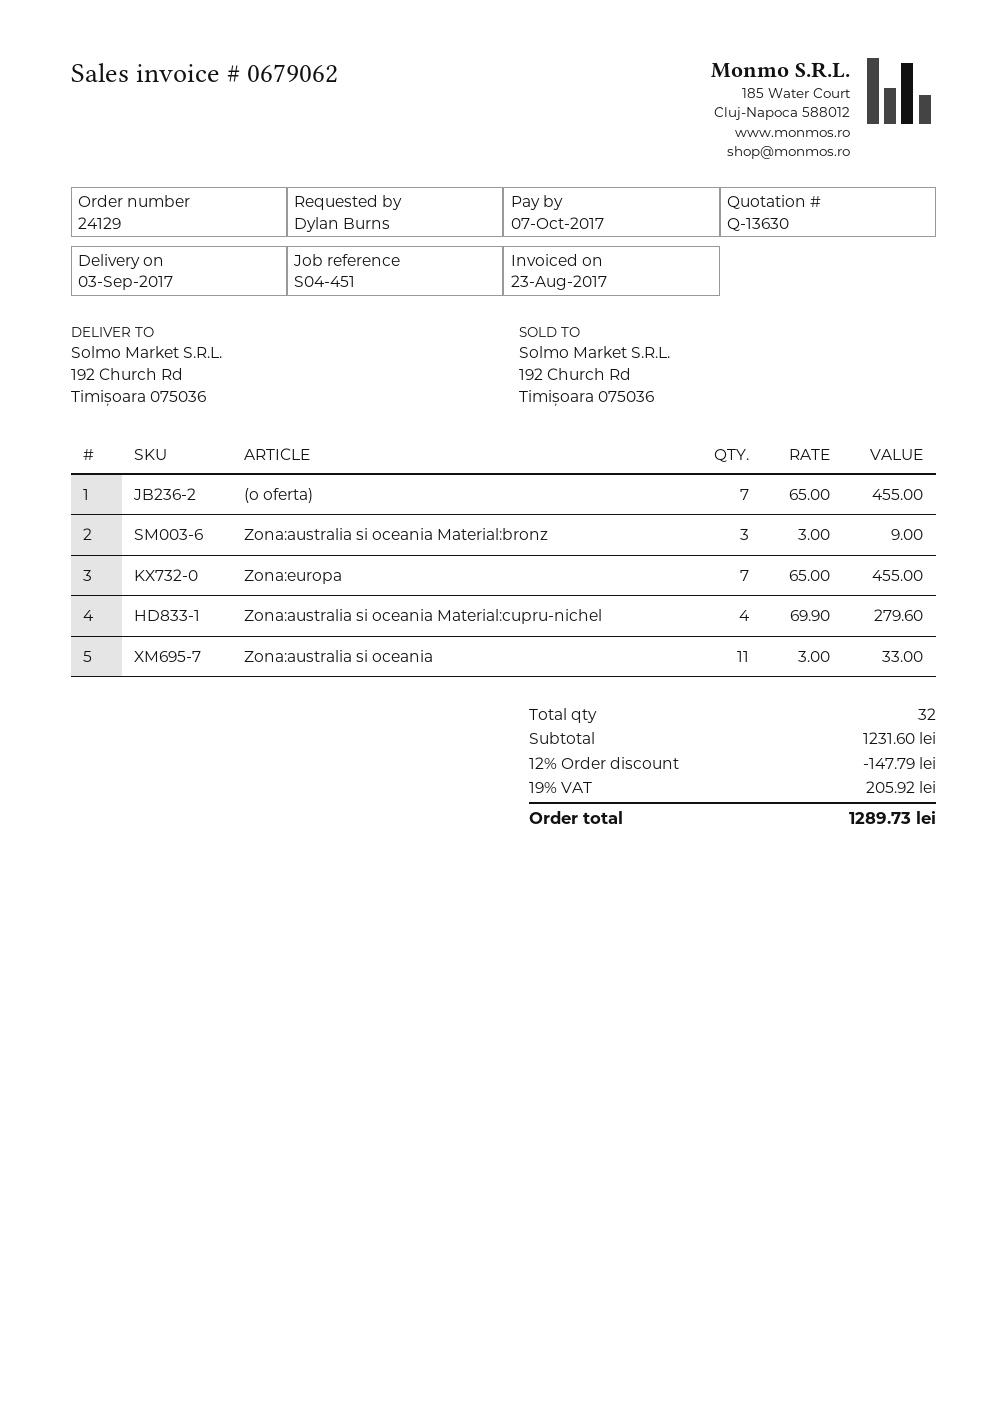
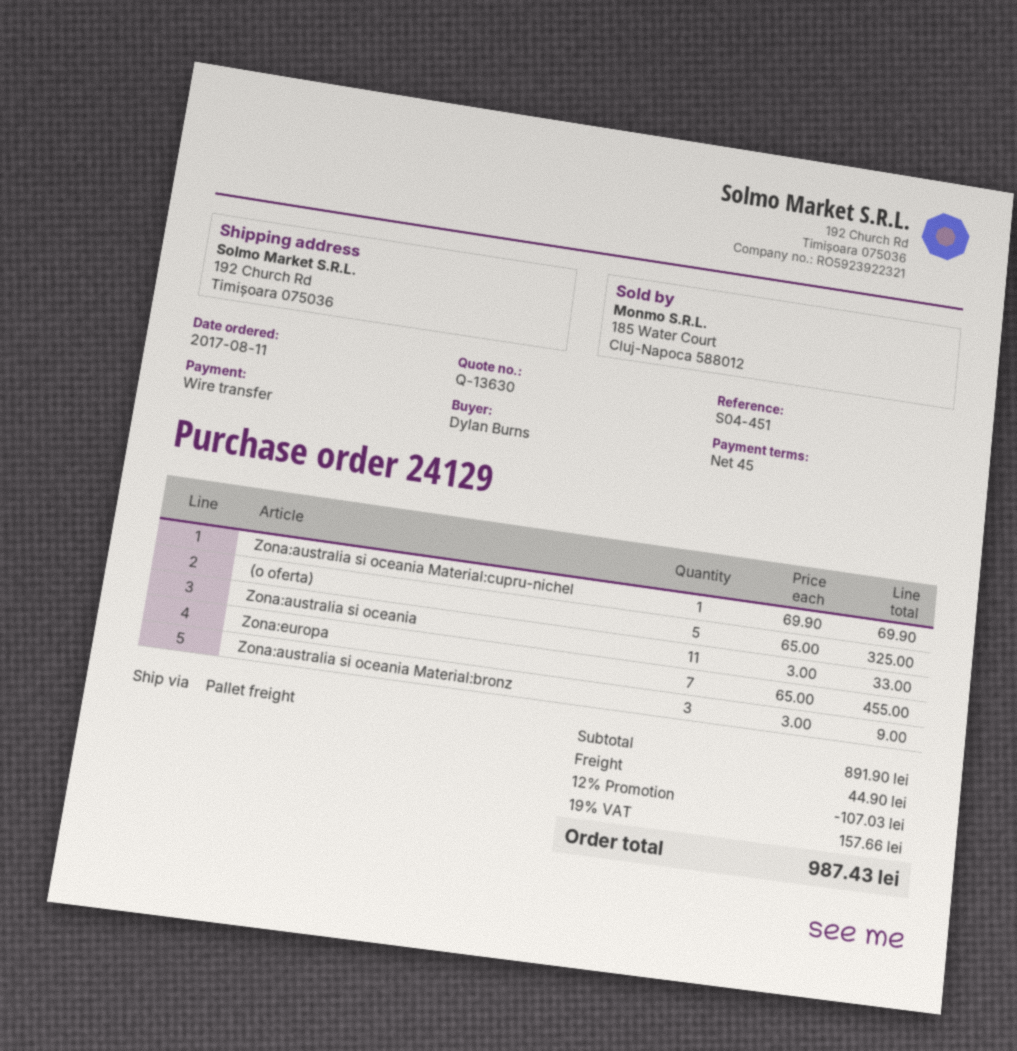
(o oferta): 7 x 65.00 = 455.00 -> 5 x 65.00 = 325.00
Zona:australia si oceania Material:cupru-nichel: 4 x 69.90 = 279.60 -> 1 x 69.90 = 69.90
subtotal: 1231.60 -> 891.90
discount: 12% = 147.79 -> 12% = 107.03
shipping: none -> 44.90
tax: 19% = 205.92 -> 19% = 157.66
total: 1289.73 -> 987.43

